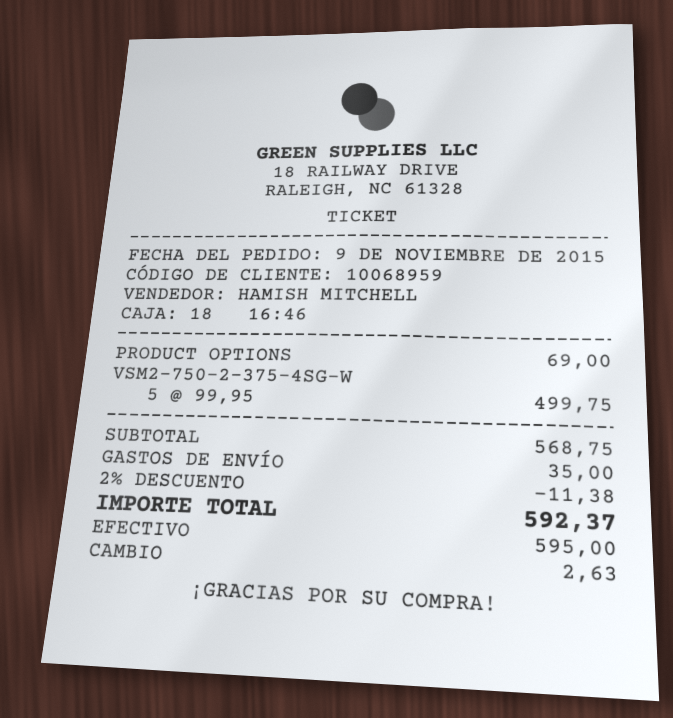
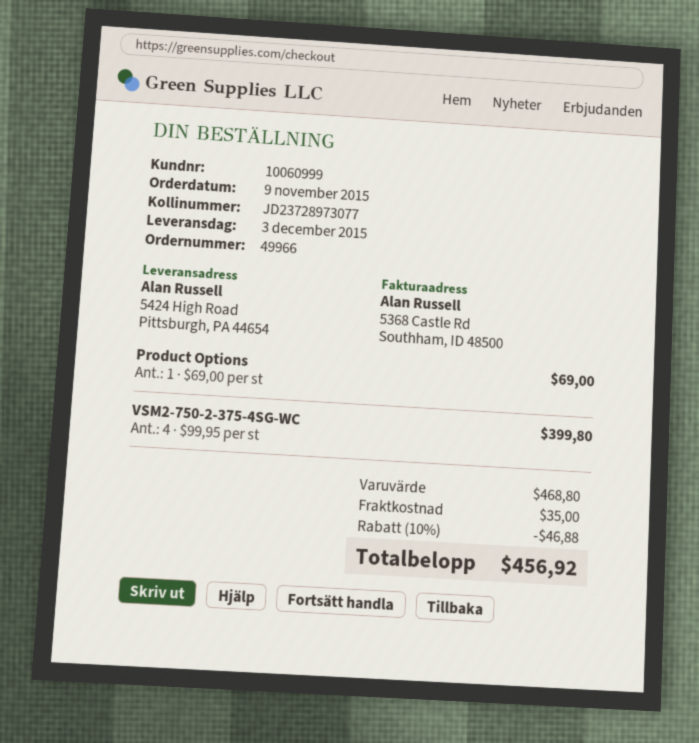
customer number: 10068959 -> 10060999
VSM2-750-2-375-4SG-W: 5 x 99.95 = 499.75 -> 4 x 99.95 = 399.80
subtotal: 568.75 -> 468.80
discount: 2% = 11.38 -> 10% = 46.88
total: 592.37 -> 456.92

